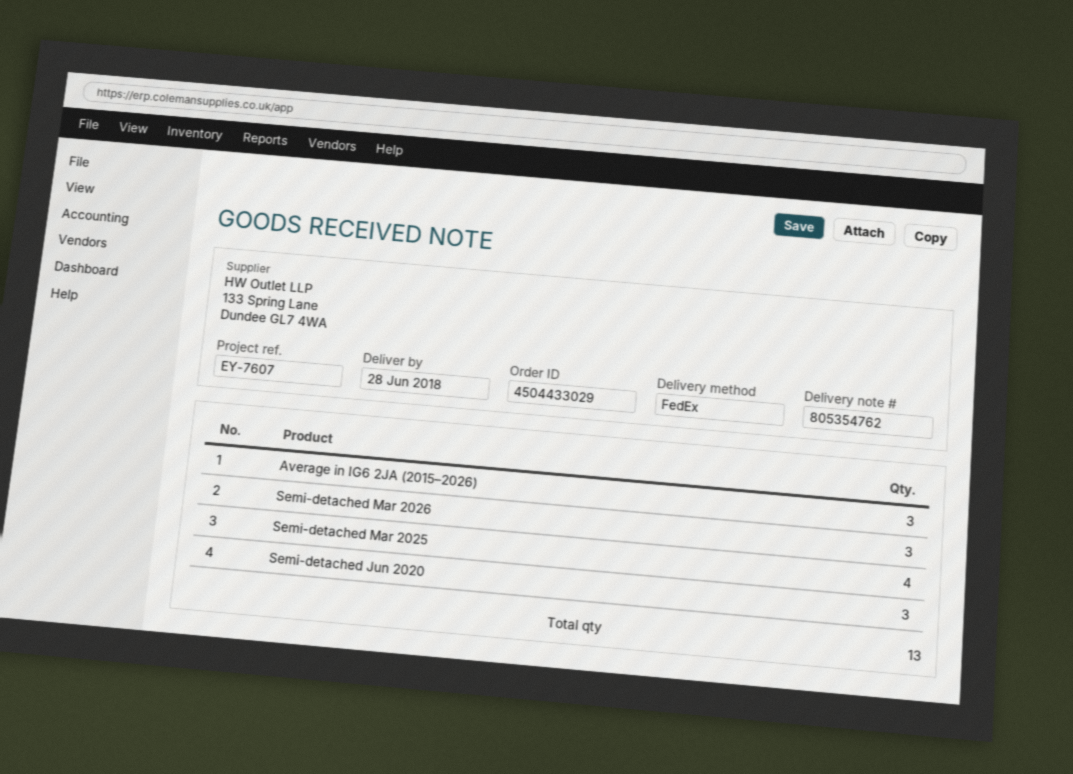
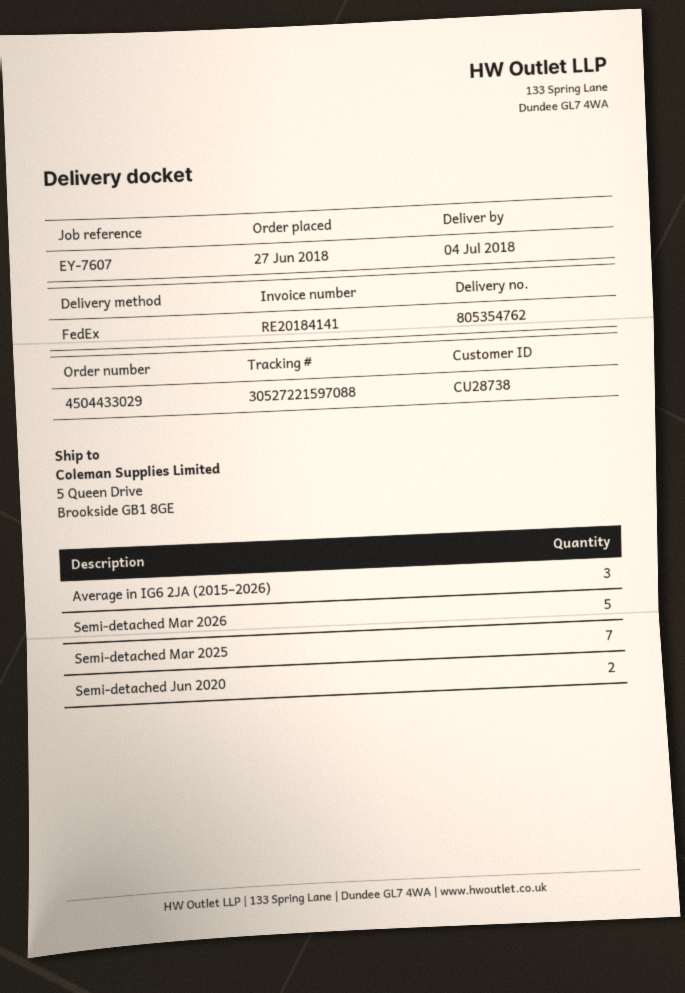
delivery date: 2018-06-28 -> 2018-07-04
Semi-detached Mar 2026: 3 -> 5
Semi-detached Mar 2025: 4 -> 7
Semi-detached Jun 2020: 3 -> 2

